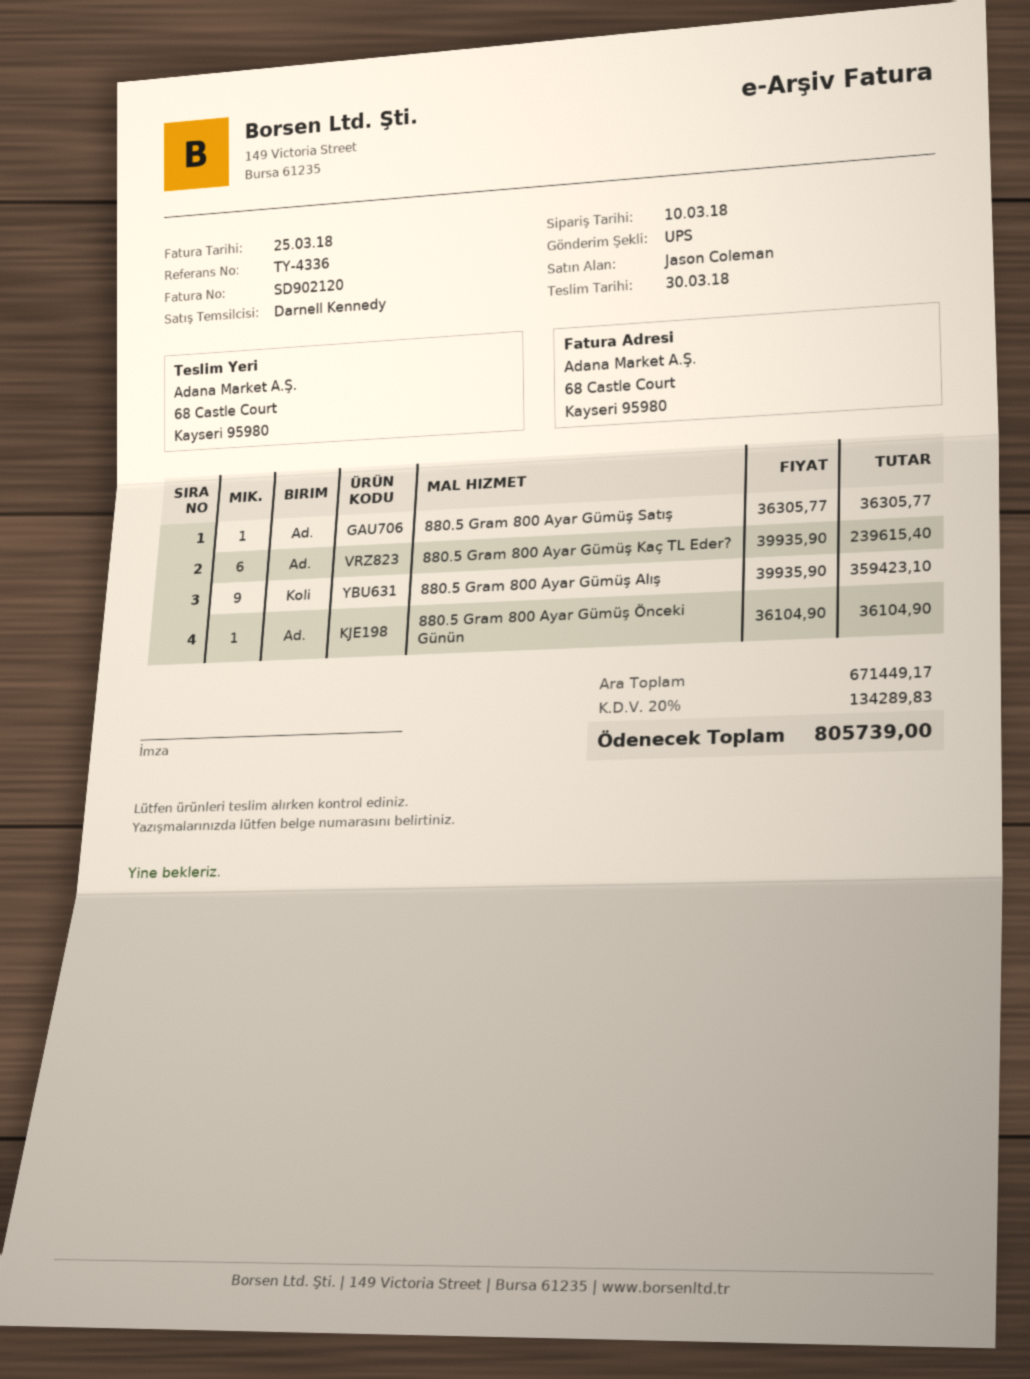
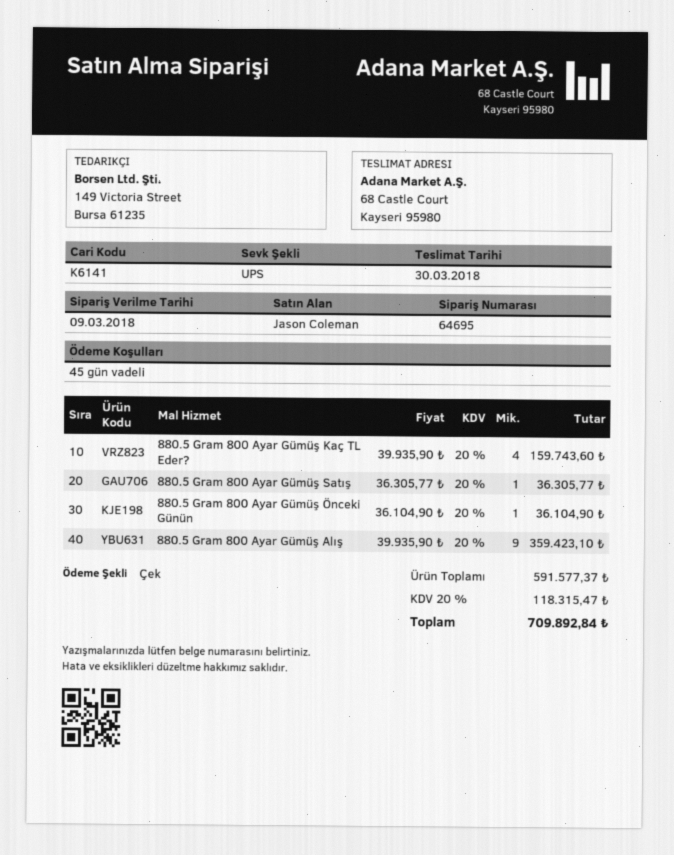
order date: 2018-03-10 -> 2018-03-09
880.5 Gram 800 Ayar Gümüş Kaç TL Eder?: 6 x 39935.90 = 239615.40 -> 4 x 39935.90 = 159743.60
subtotal: 671449.17 -> 591577.37
tax: 20% = 134289.83 -> 20% = 118315.47
total: 805739.00 -> 709892.84

